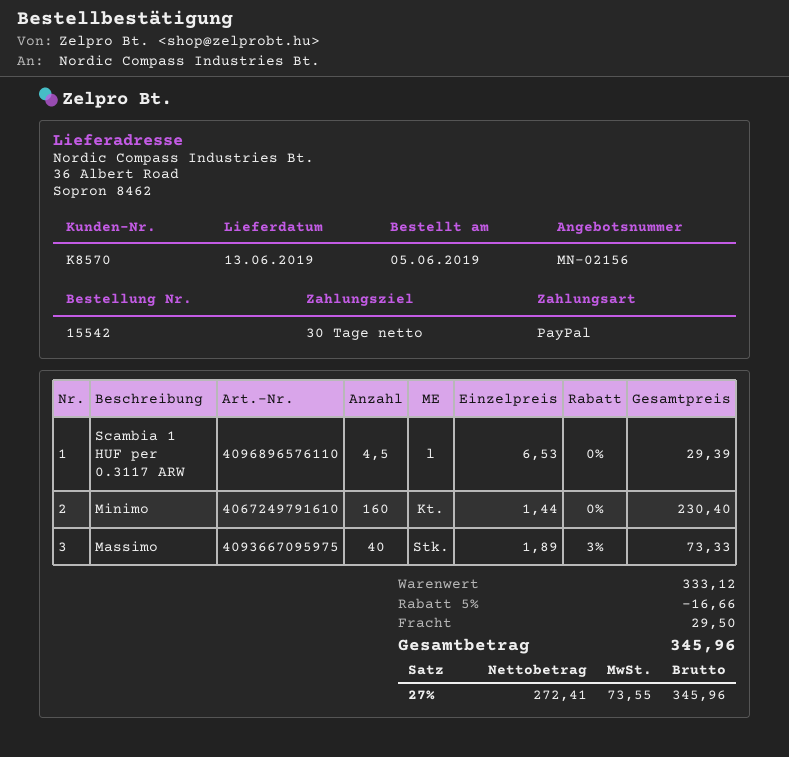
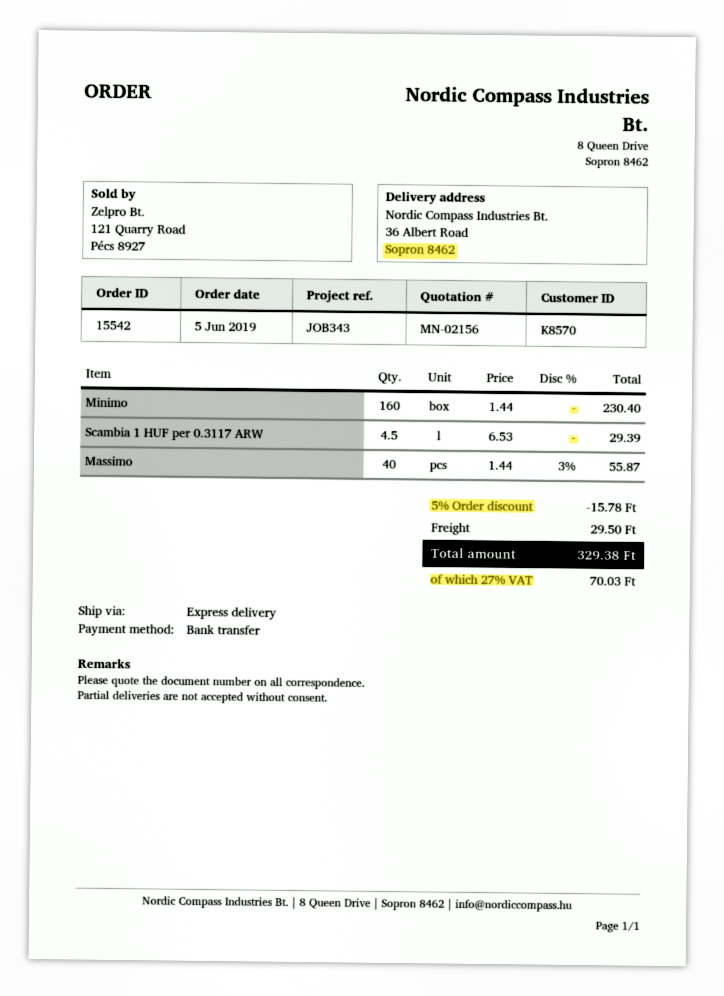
payment method: PayPal -> bank transfer
Massimo: 40 x 1.89 - 3% = 73.33 -> 40 x 1.44 - 3% = 55.87
discount: 5% = 16.66 -> 5% = 15.78
tax: 27% = 73.55 -> 27% = 70.03
total: 345.96 -> 329.38

